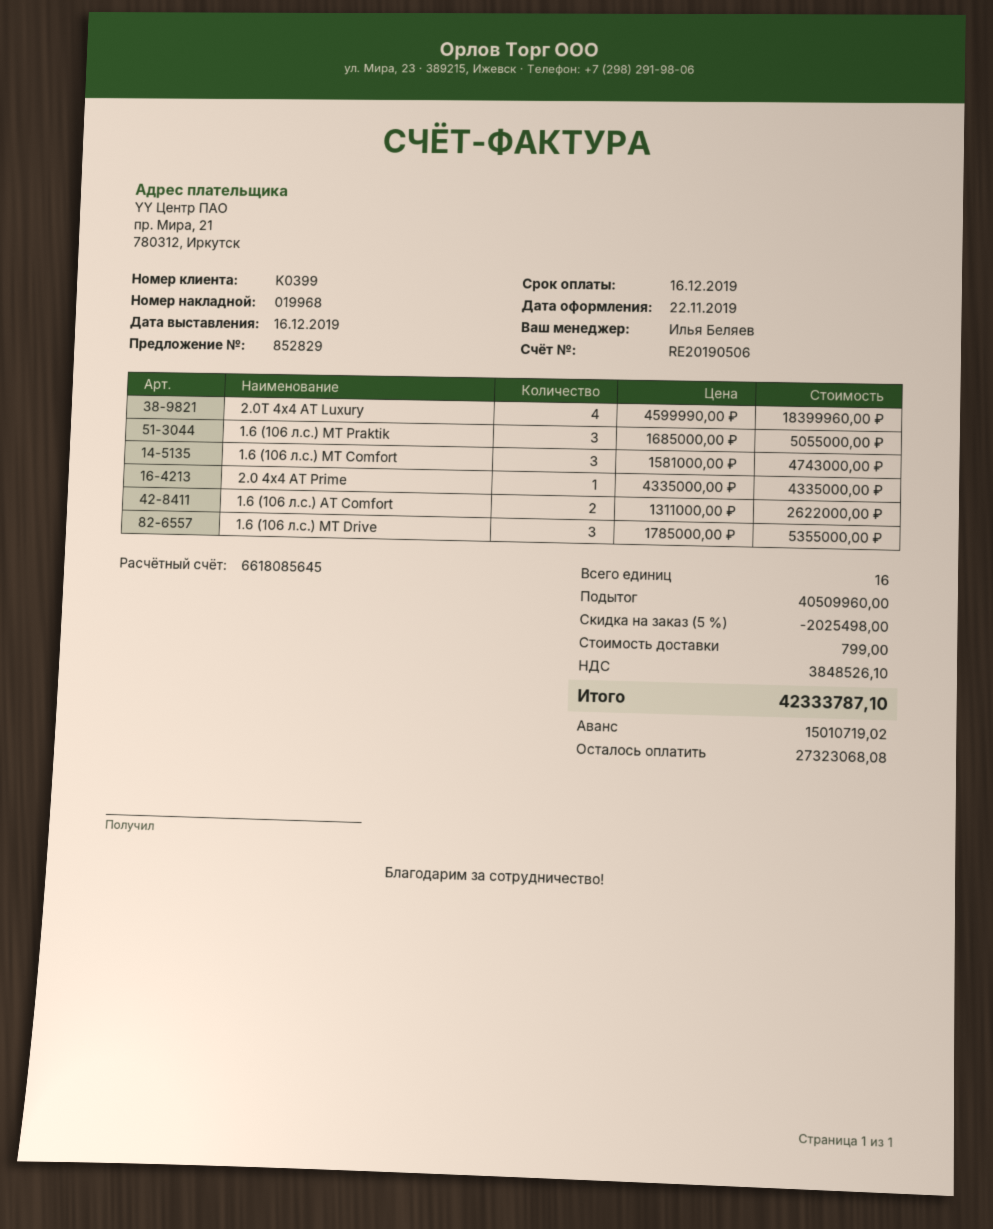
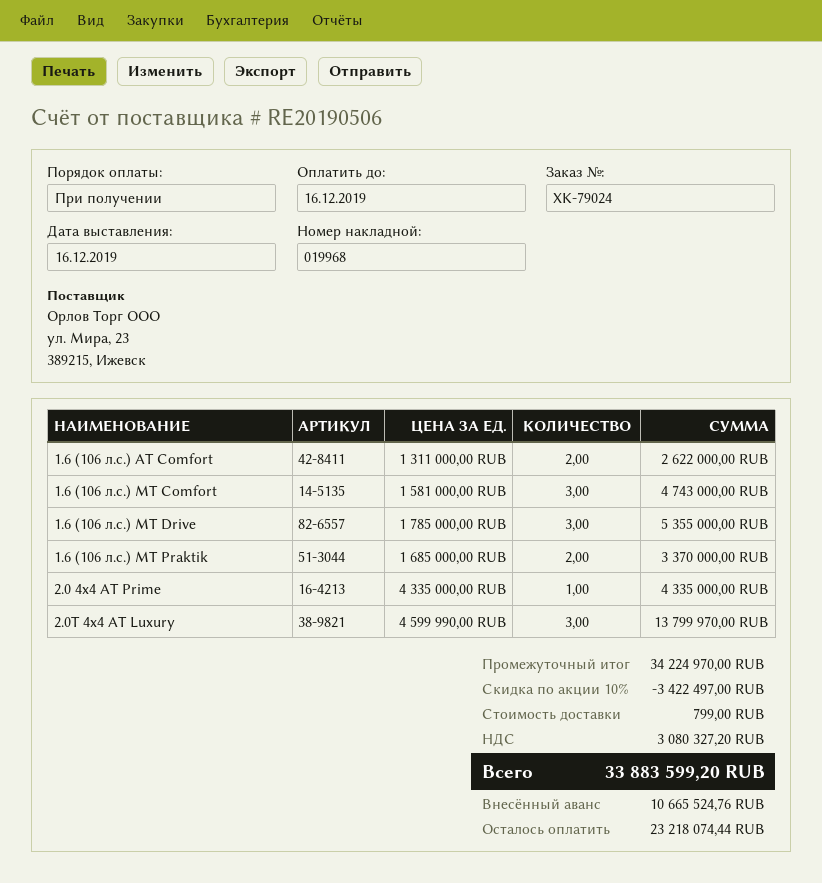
2.0T 4x4 AT Luxury: 4 x 4599990.00 = 18399960.00 -> 3 x 4599990.00 = 13799970.00
1.6 (106 л.с.) MT Praktik: 3 x 1685000.00 = 5055000.00 -> 2 x 1685000.00 = 3370000.00
subtotal: 40509960.00 -> 34224970.00
discount: 5% = 2025498.00 -> 10% = 3422497.00
tax: 3848526.10 -> 3080327.20
total: 42333787.10 -> 33883599.20
deposit: 15010719.02 -> 10665524.76
balance: 27323068.08 -> 23218074.44

